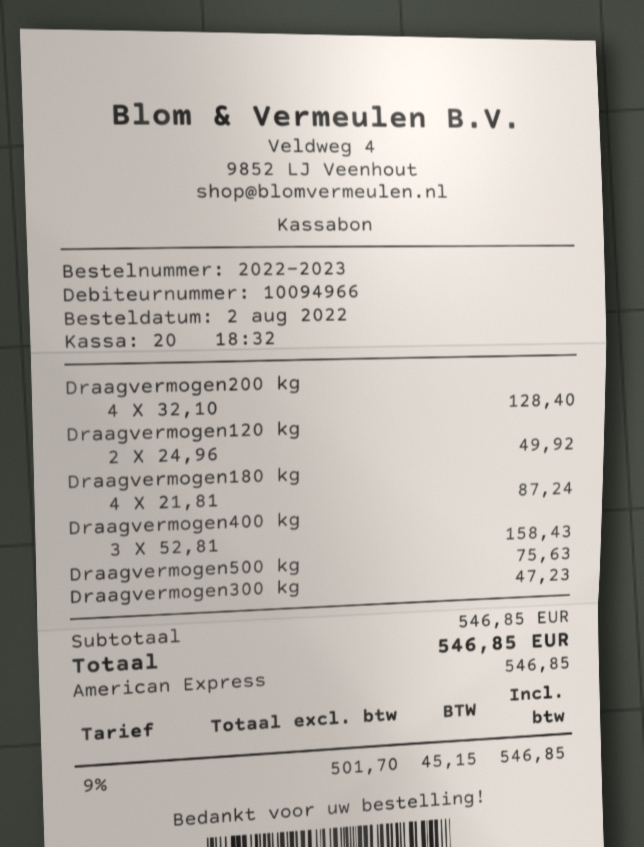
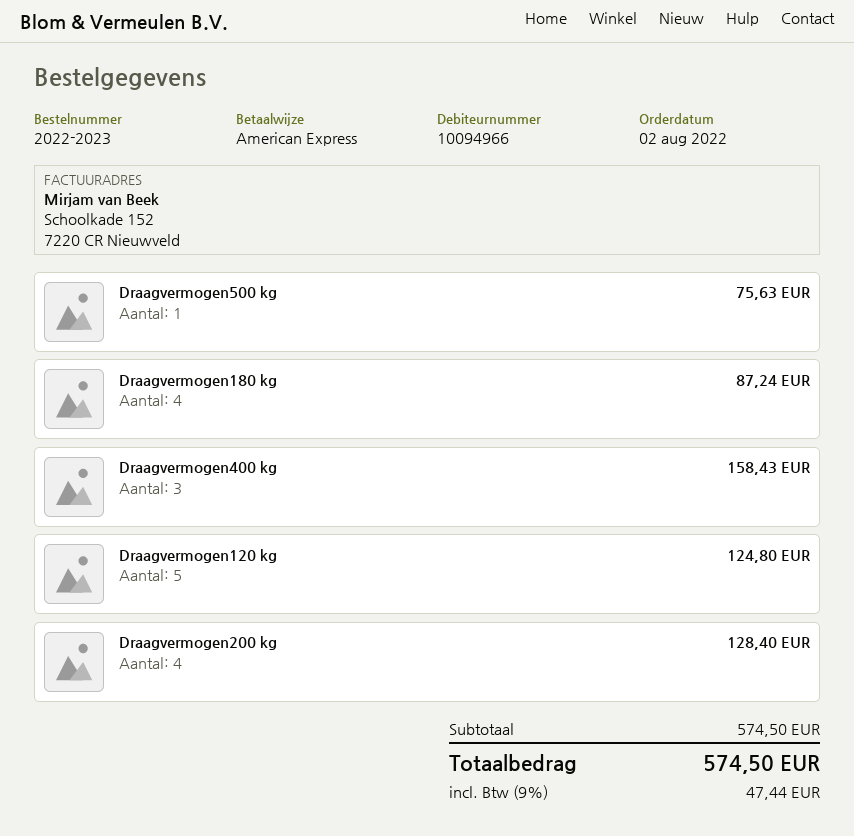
Draagvermogen120 kg: 2 for 49.92 -> 5 for 124.80
Draagvermogen300 kg: 1 for 47.23 -> none
subtotal: 546.85 -> 574.50
tax: 9% = 45.15 -> 9% = 47.44
total: 546.85 -> 574.50

